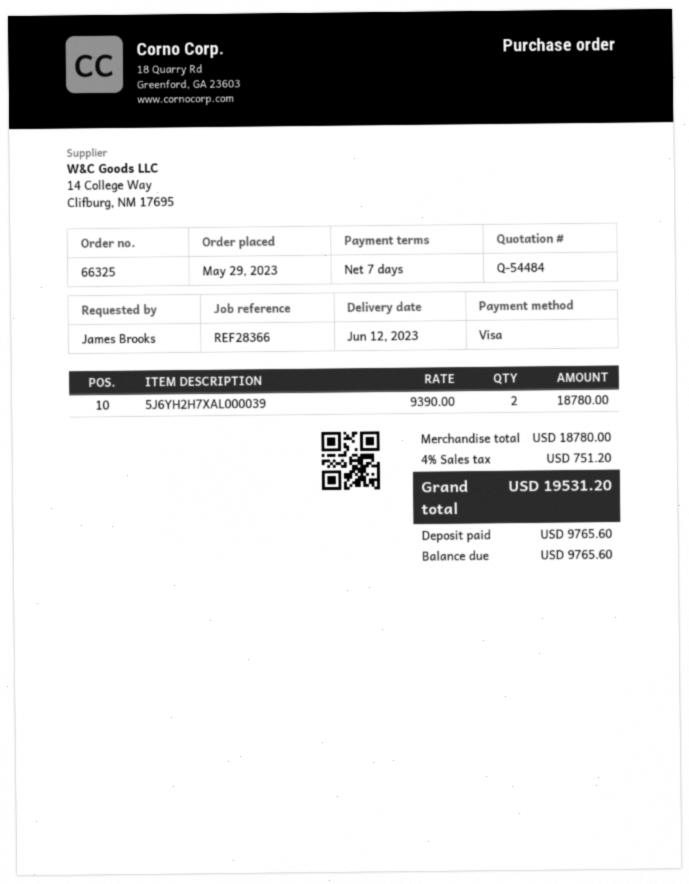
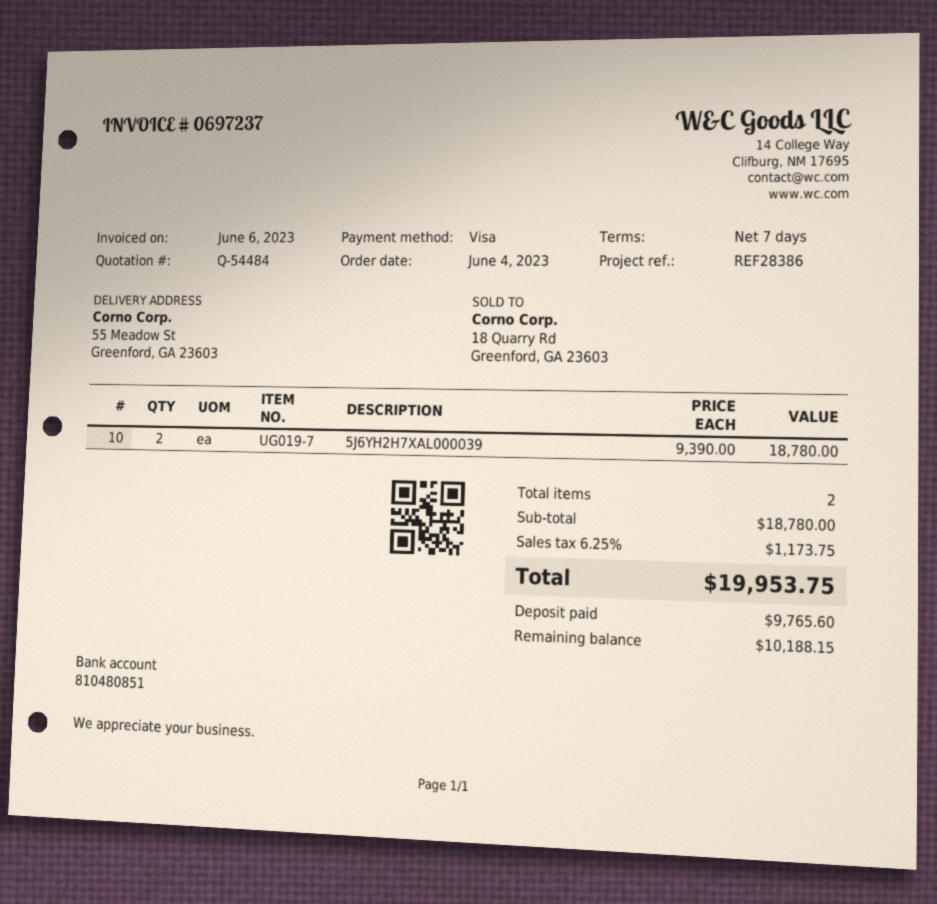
order date: 2023-05-29 -> 2023-06-04
reference: REF28366 -> REF28386
tax: 4% = 751.20 -> 6.25% = 1173.75
total: 19531.20 -> 19953.75
balance: 9765.60 -> 10188.15

